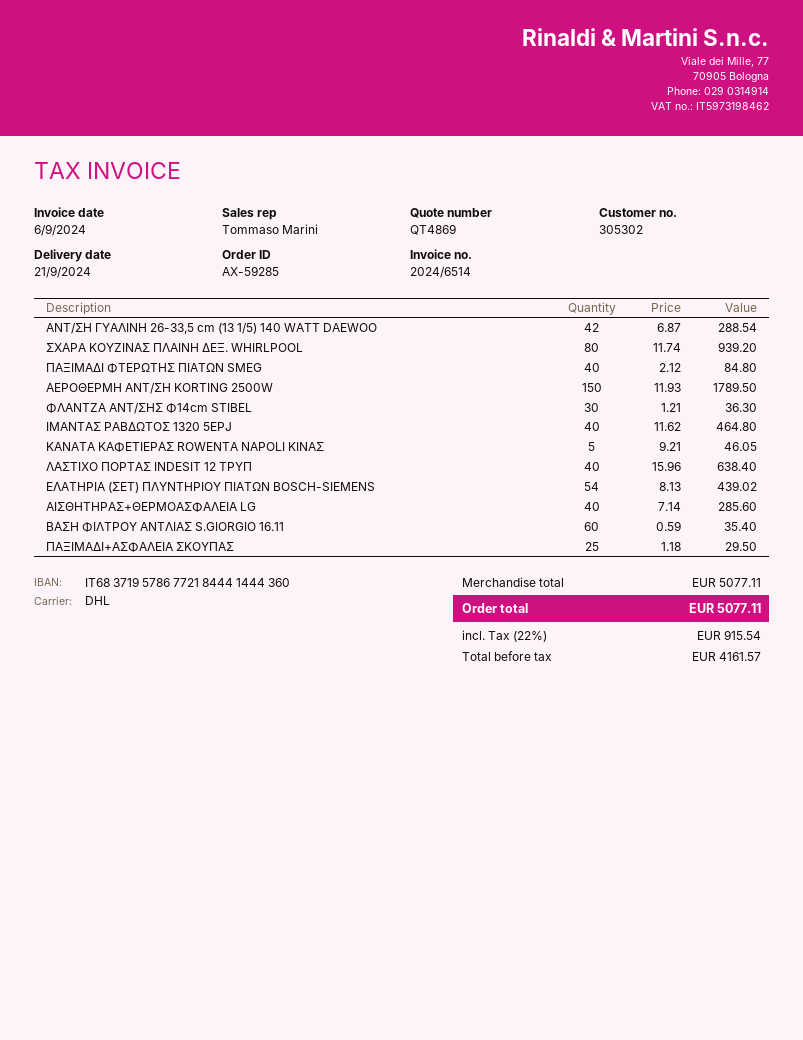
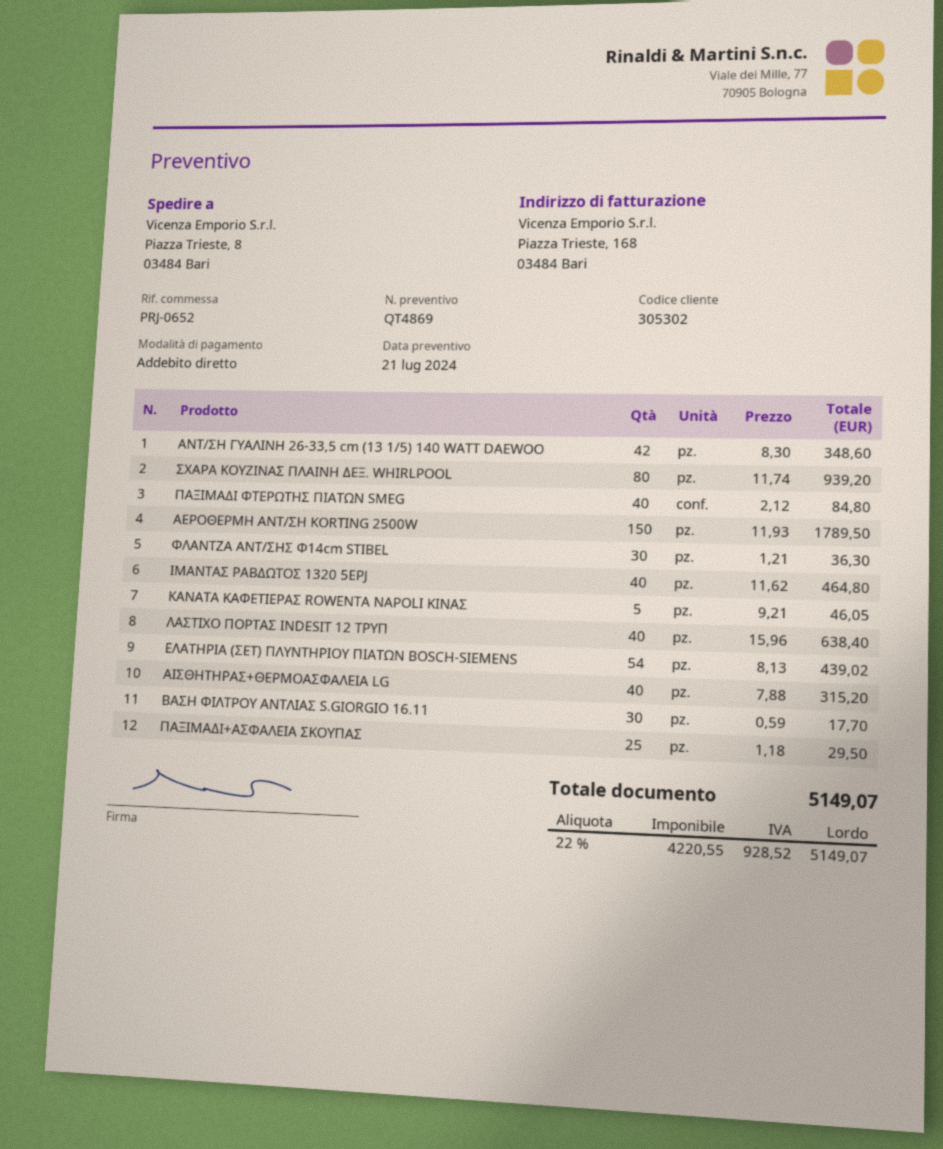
ΑΝΤ/ΣΗ ΓΥΑΛΙΝΗ 26-33,5 cm (13 1/5) 140 WATT DAEWOO: 42 x 6.87 = 288.54 -> 42 x 8.30 = 348.60
ΑΙΣΘΗΤΗΡΑΣ+ΘΕΡΜΟΑΣΦΑΛΕΙΑ LG: 40 x 7.14 = 285.60 -> 40 x 7.88 = 315.20
ΒΑΣΗ ΦΙΛΤΡΟΥ ΑΝΤΛΙΑΣ S.GIORGIO 16.11: 60 x 0.59 = 35.40 -> 30 x 0.59 = 17.70
net: 4161.57 -> 4220.55
tax: 22% = 915.54 -> 22% = 928.52
total: 5077.11 -> 5149.07

